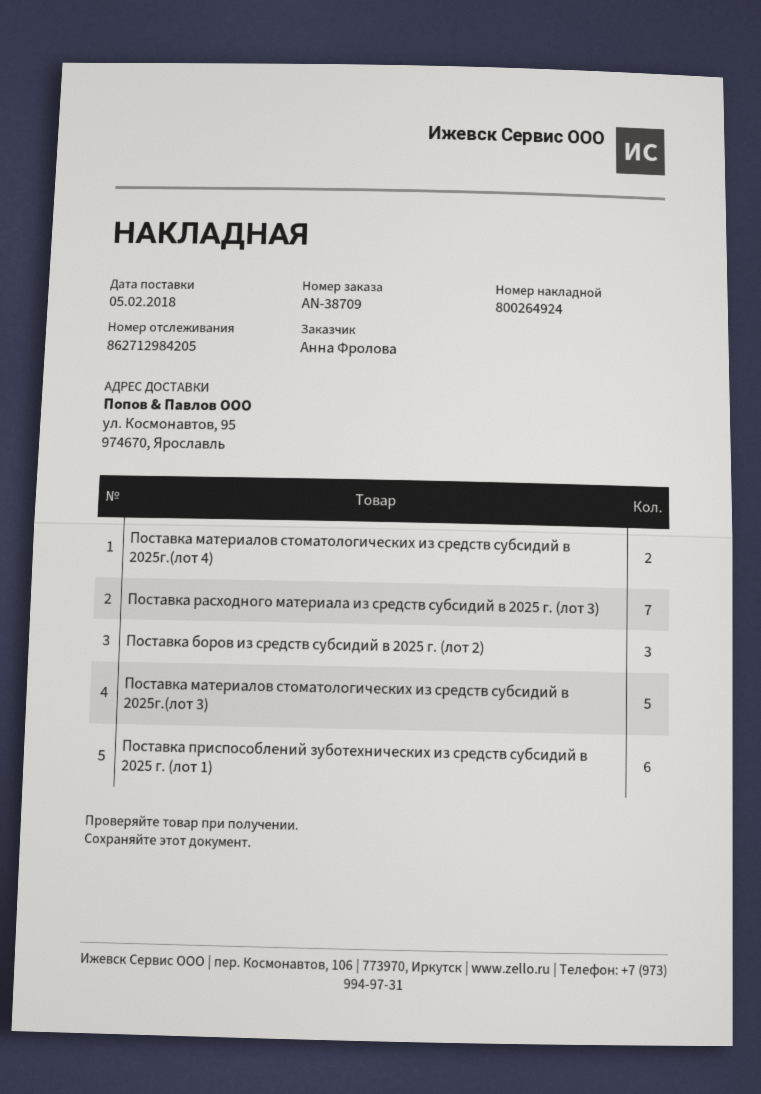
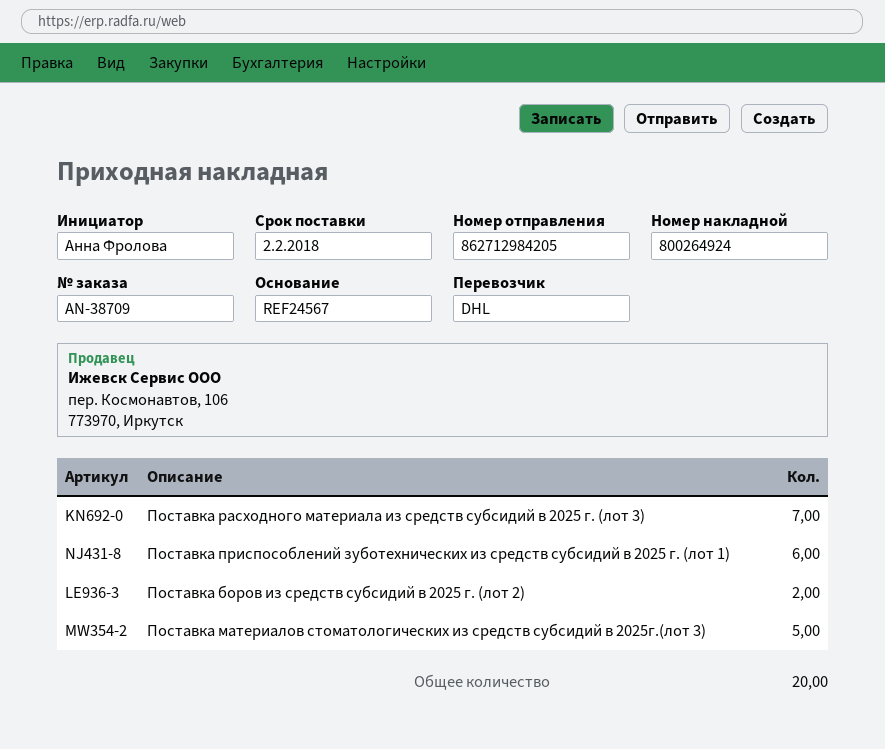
delivery date: 2018-02-05 -> 2018-02-02
Поставка материалов стоматологических из средств субсидий в 2025г.(лот 4): 2 -> none
Поставка боров из средств субсидий в 2025 г. (лот 2): 3 -> 2

